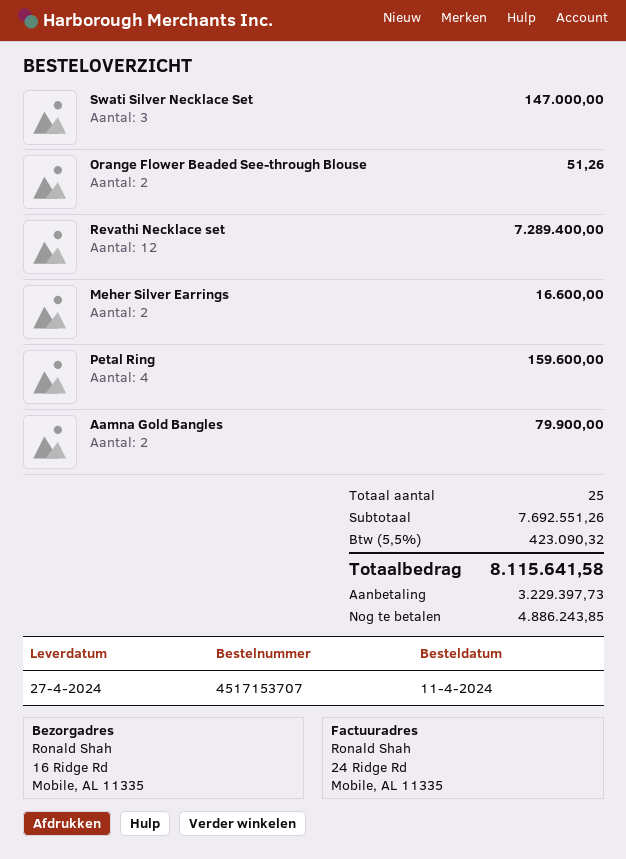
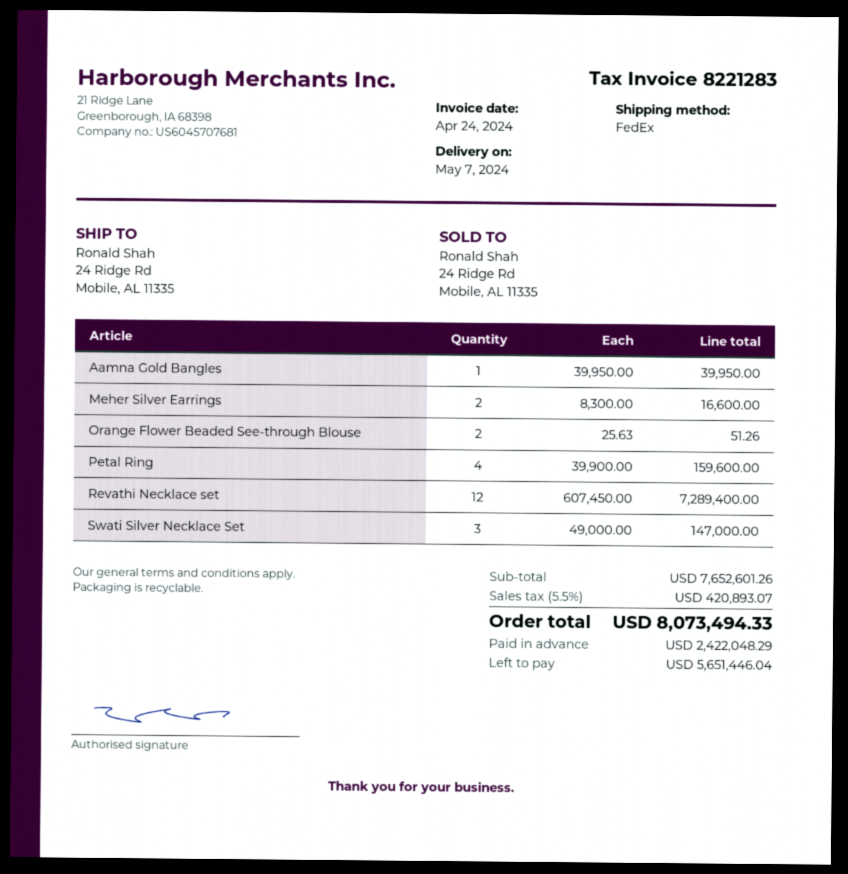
delivery date: 2024-04-27 -> 2024-05-07
ship to: 16 Ridge Rd, Mobile, AL 11335 -> 24 Ridge Rd, Mobile, AL 11335
Aamna Gold Bangles: 2 for 79900.00 -> 1 for 39950.00
subtotal: 7692551.26 -> 7652601.26
tax: 5.5% = 423090.32 -> 5.5% = 420893.07
total: 8115641.58 -> 8073494.33
deposit: 3229397.73 -> 2422048.29
balance: 4886243.85 -> 5651446.04

